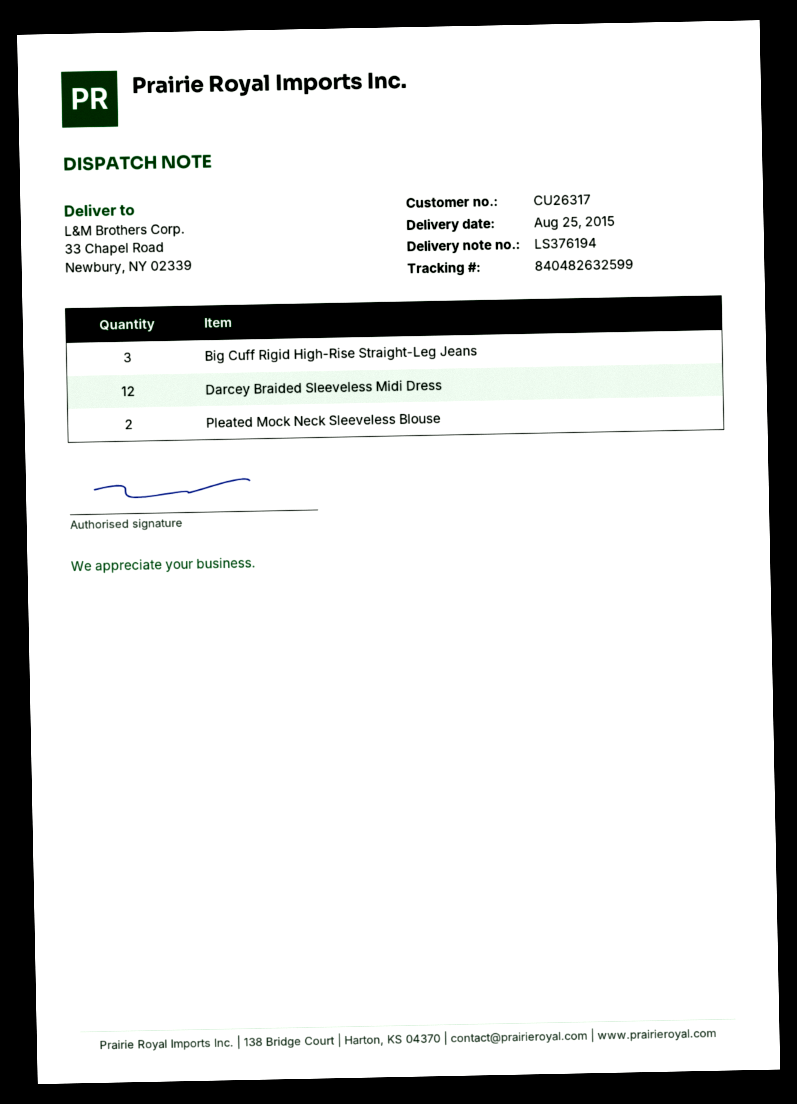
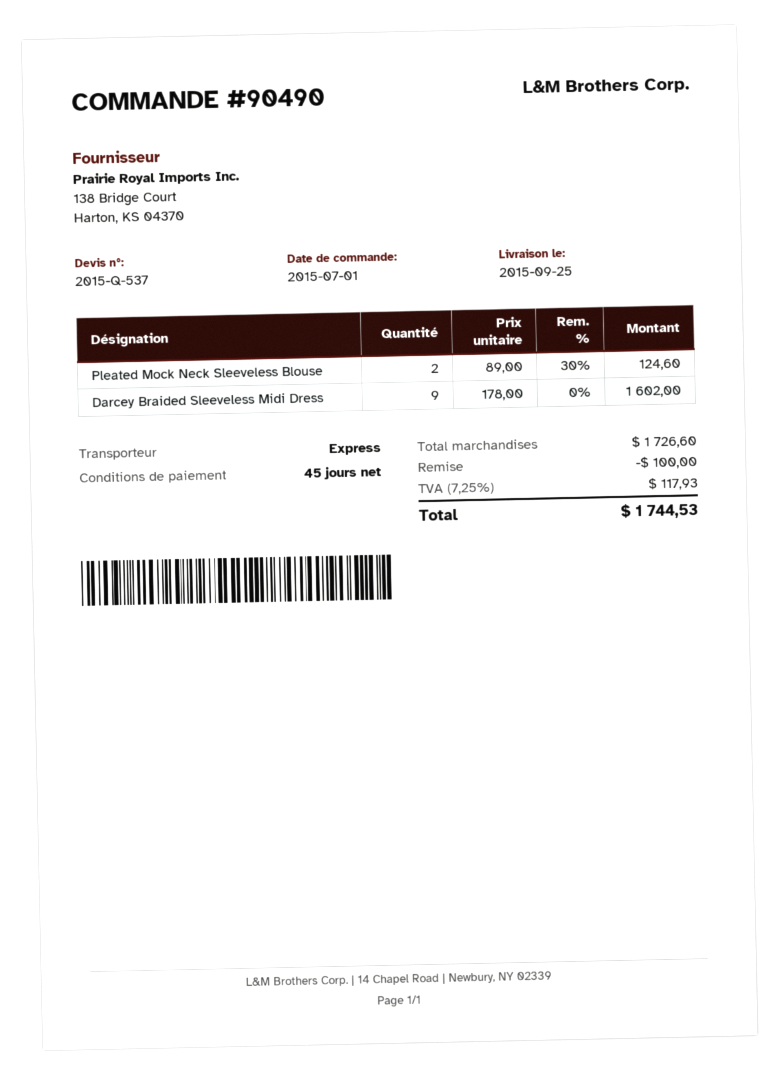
delivery date: 2015-08-25 -> 2015-09-25
Big Cuff Rigid High-Rise Straight-Leg Jeans: 3 -> none
Darcey Braided Sleeveless Midi Dress: 12 -> 9

